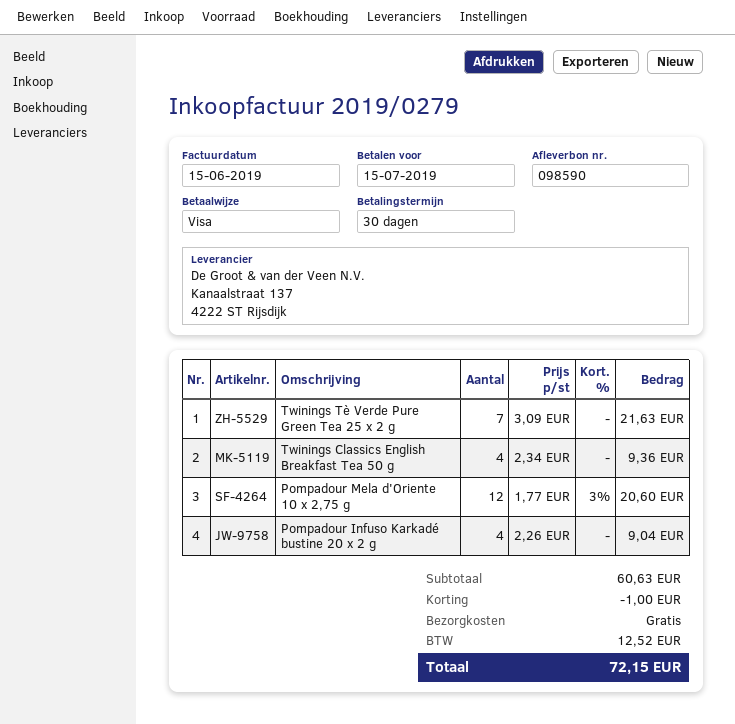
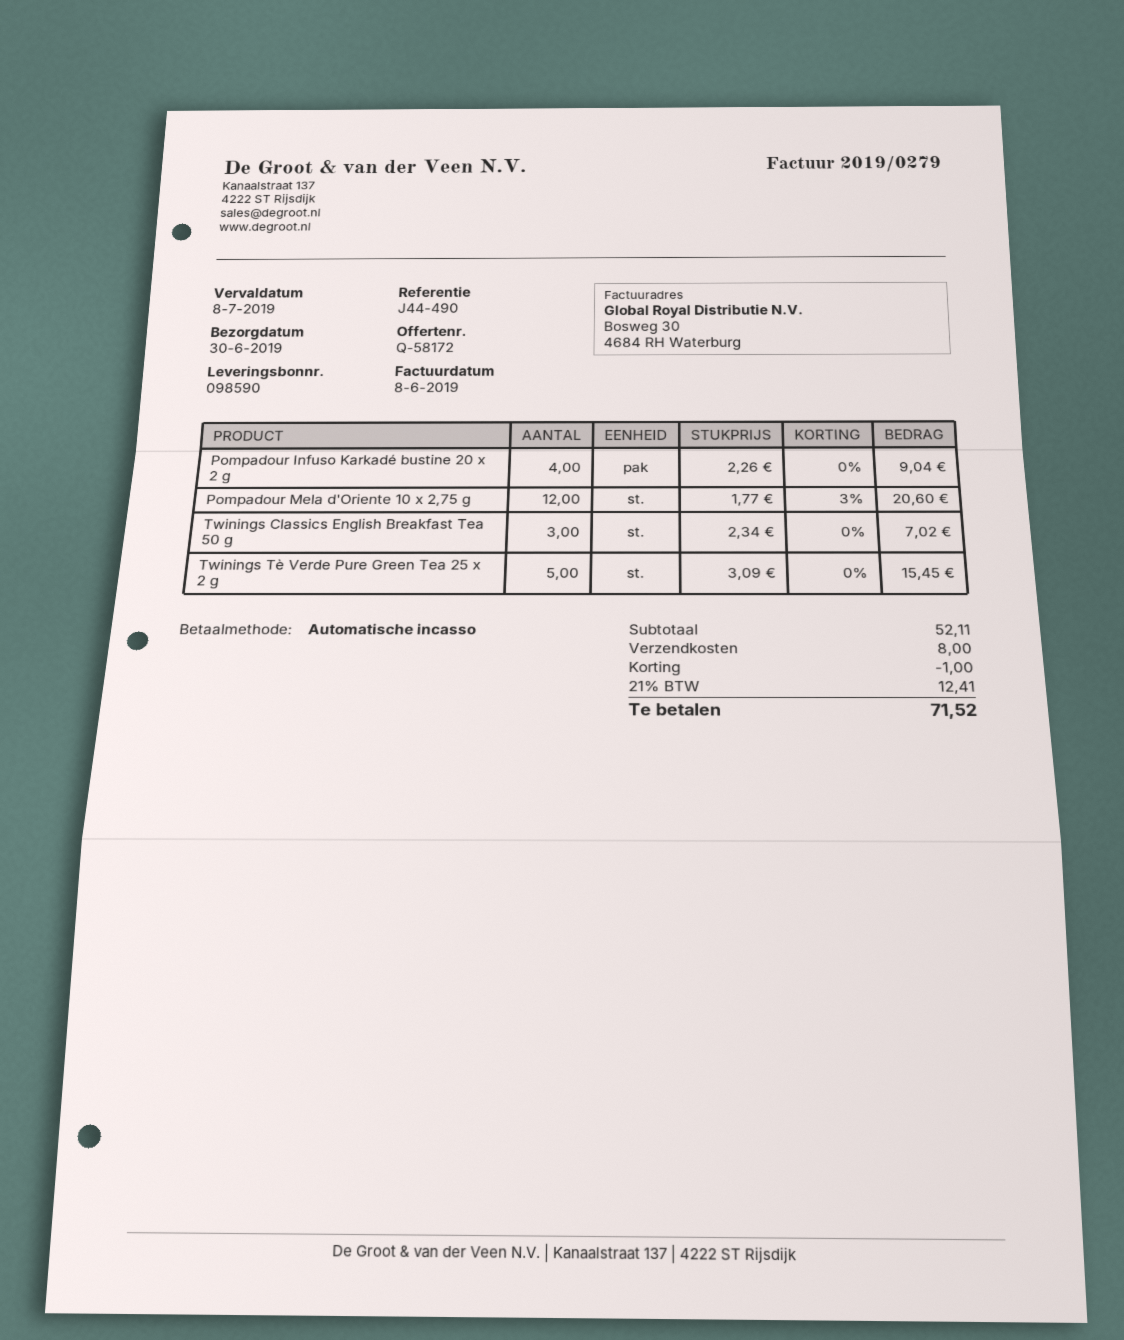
invoice date: 2019-06-15 -> 2019-06-08
due date: 2019-07-15 -> 2019-07-08
payment method: Visa -> direct debit
Twinings Tè Verde Pure Green Tea 25 x 2 g: 7 x 3.09 = 21.63 -> 5 x 3.09 = 15.45
Twinings Classics English Breakfast Tea 50 g: 4 x 2.34 = 9.36 -> 3 x 2.34 = 7.02
subtotal: 60.63 -> 52.11
shipping: 0.00 -> 8.00
tax: 12.52 -> 12.41
total: 72.15 -> 71.52

